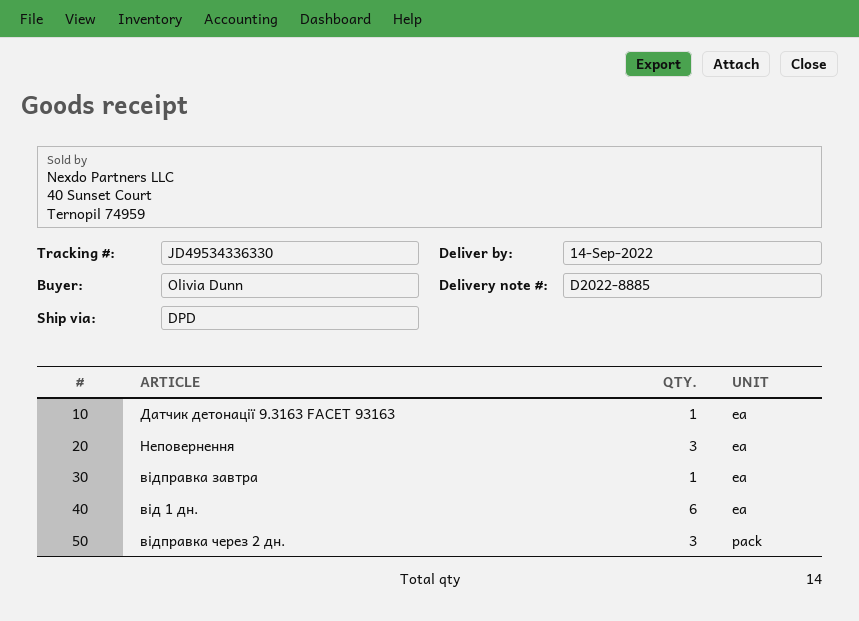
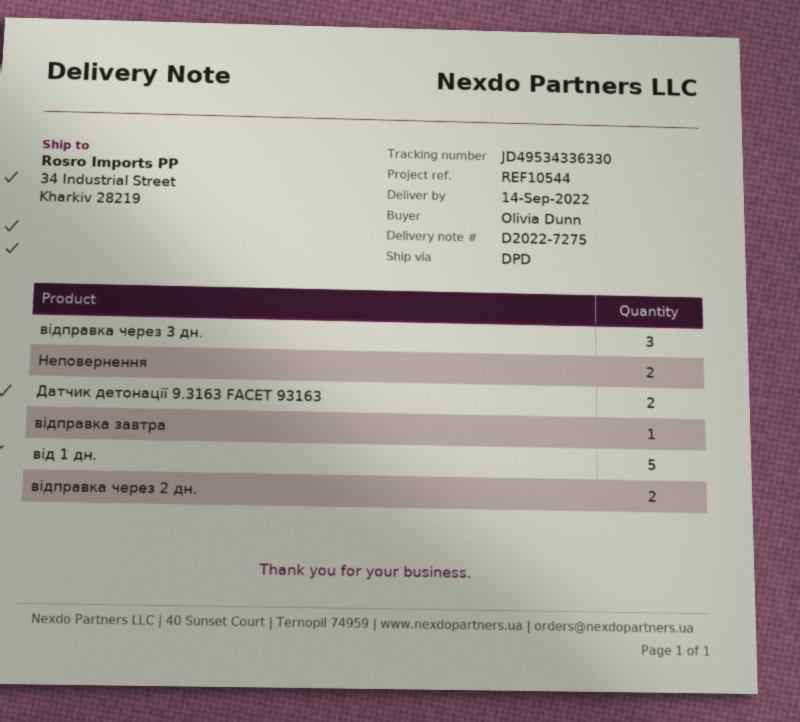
delivery note number: D2022-8885 -> D2022-7275
Датчик детонації 9.3163 FACET 93163: 1 -> 2
Неповернення: 3 -> 2
від 1 дн.: 6 -> 5
відправка через 2 дн.: 3 -> 2
відправка через 3 дн.: none -> 3

